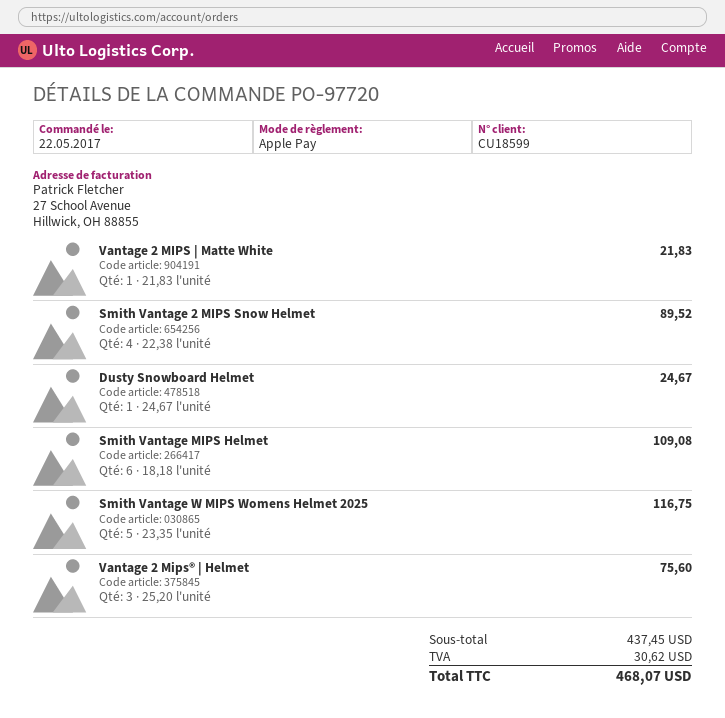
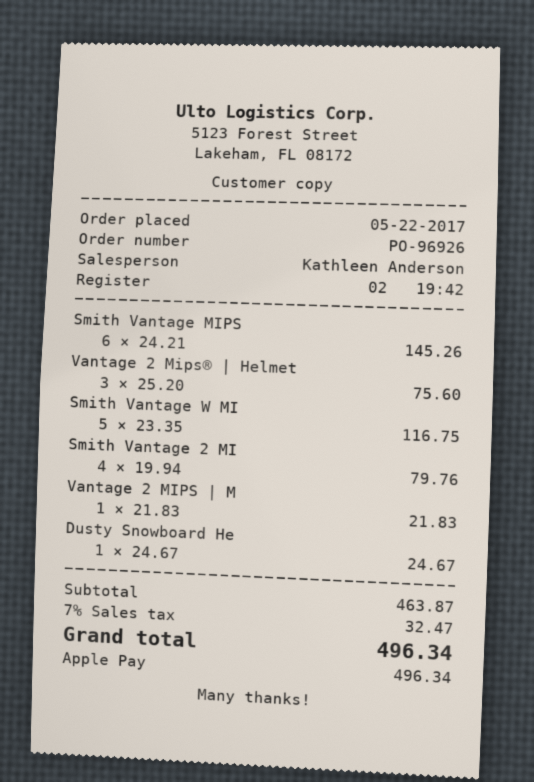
order number: PO-97720 -> PO-96926
Smith Vantage 2 MIPS Snow Helmet: 4 x 22.38 = 89.52 -> 4 x 19.94 = 79.76
Smith Vantage MIPS Helmet: 6 x 18.18 = 109.08 -> 6 x 24.21 = 145.26
subtotal: 437.45 -> 463.87
tax: 30.62 -> 32.47
total: 468.07 -> 496.34

